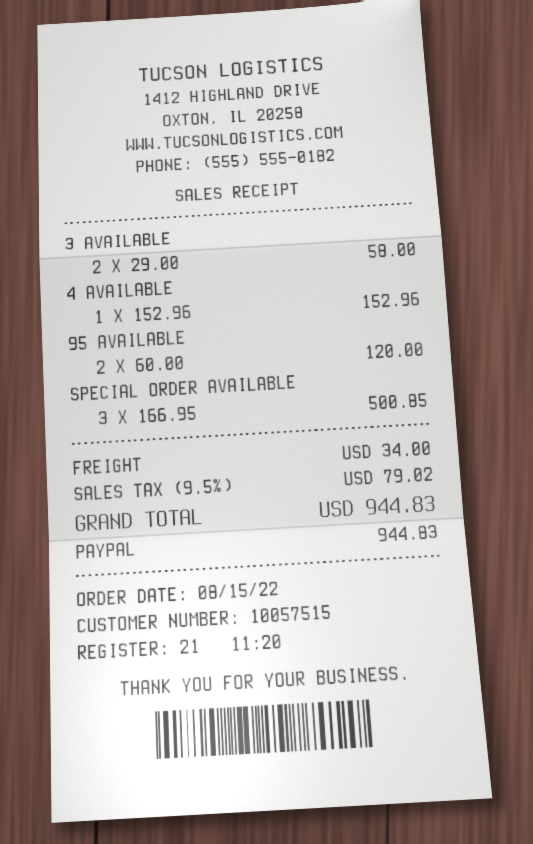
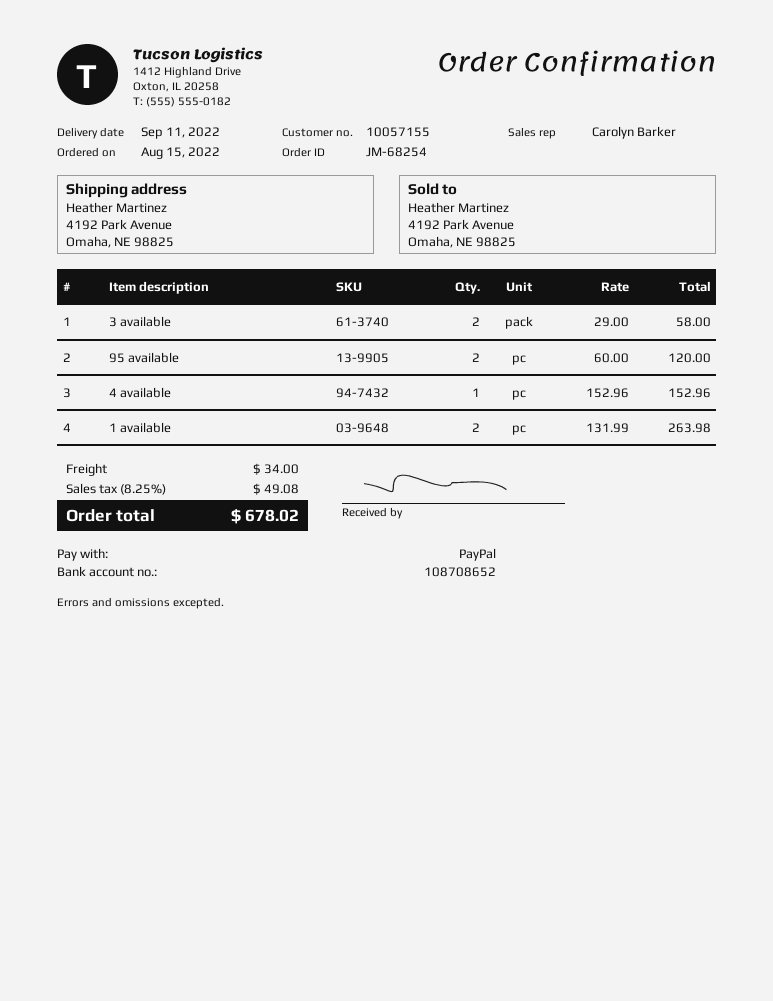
customer number: 10057515 -> 10057155
SPECIAL ORDER AVAILABLE: 3 x 166.95 = 500.85 -> none
1 available: none -> 2 x 131.99 = 263.98
tax: 9.5% = 79.02 -> 8.25% = 49.08
total: 944.83 -> 678.02

